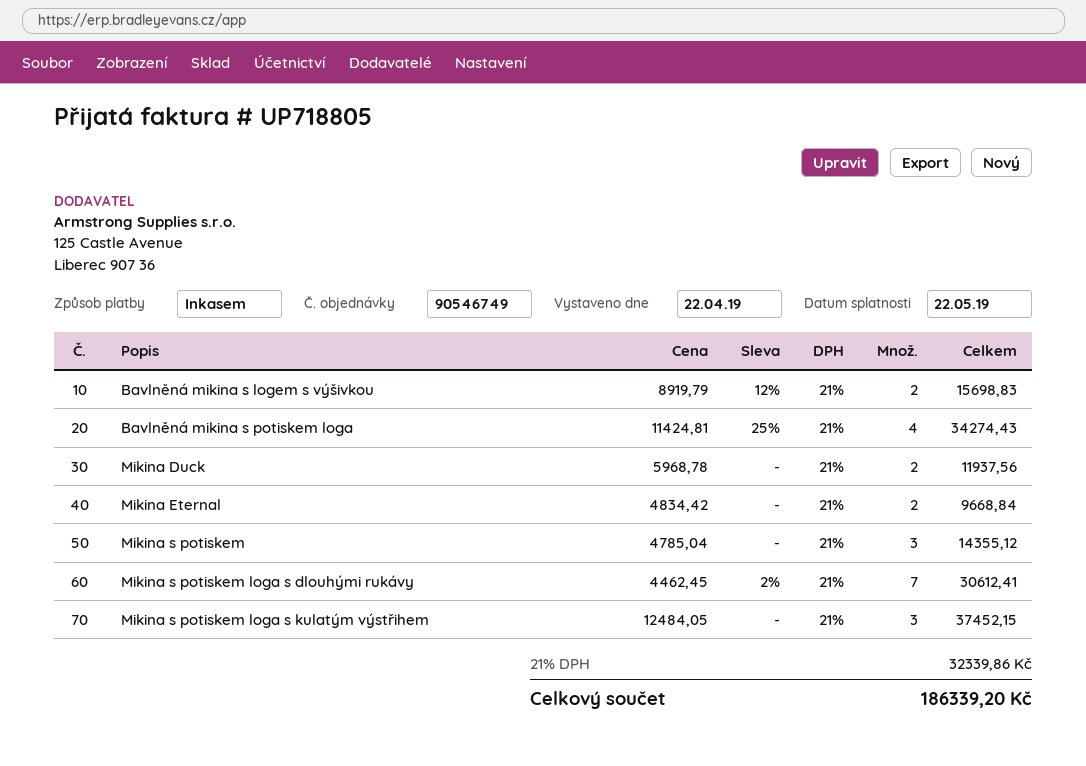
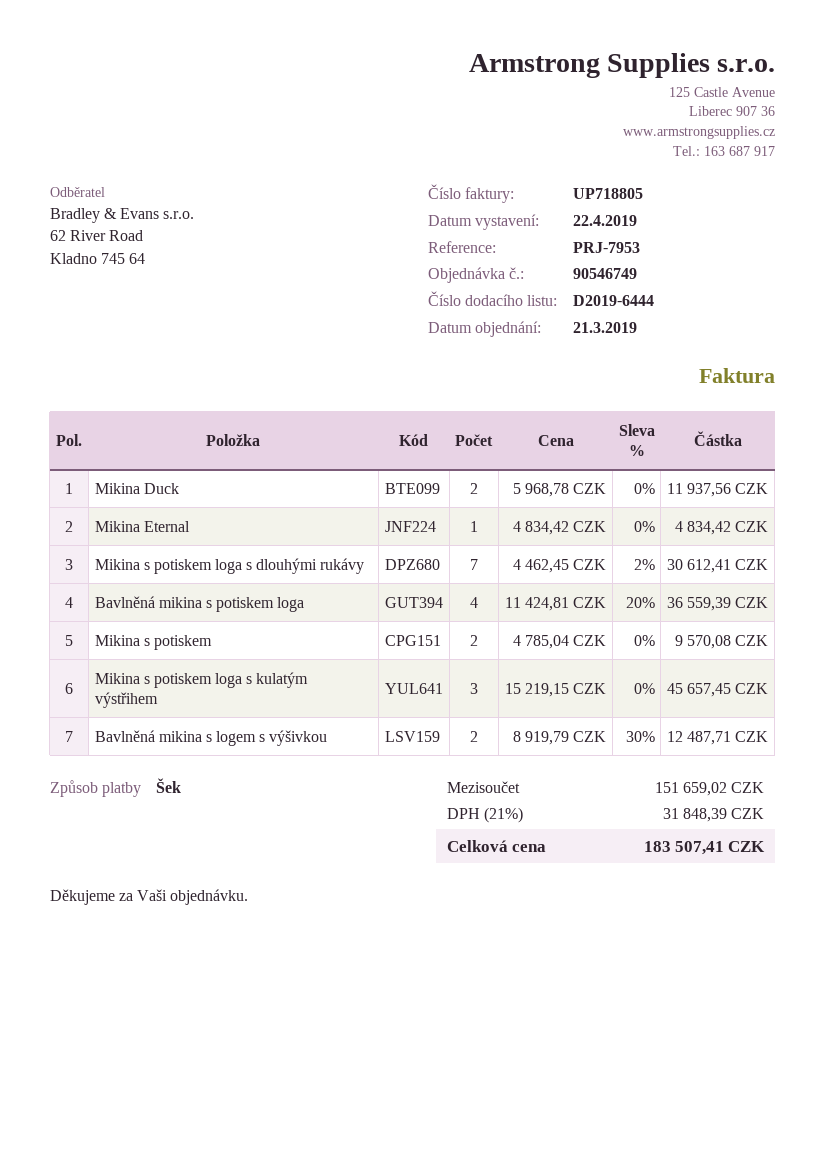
payment method: direct debit -> cheque
Bavlněná mikina s logem s výšivkou: 2 x 8919.79 - 12% = 15698.83 -> 2 x 8919.79 - 30% = 12487.71
Bavlněná mikina s potiskem loga: 4 x 11424.81 - 25% = 34274.43 -> 4 x 11424.81 - 20% = 36559.39
Mikina Eternal: 2 x 4834.42 = 9668.84 -> 1 x 4834.42 = 4834.42
Mikina s potiskem: 3 x 4785.04 = 14355.12 -> 2 x 4785.04 = 9570.08
Mikina s potiskem loga s kulatým výstřihem: 3 x 12484.05 = 37452.15 -> 3 x 15219.15 = 45657.45
tax: 21% = 32339.86 -> 21% = 31848.39
total: 186339.20 -> 183507.41

